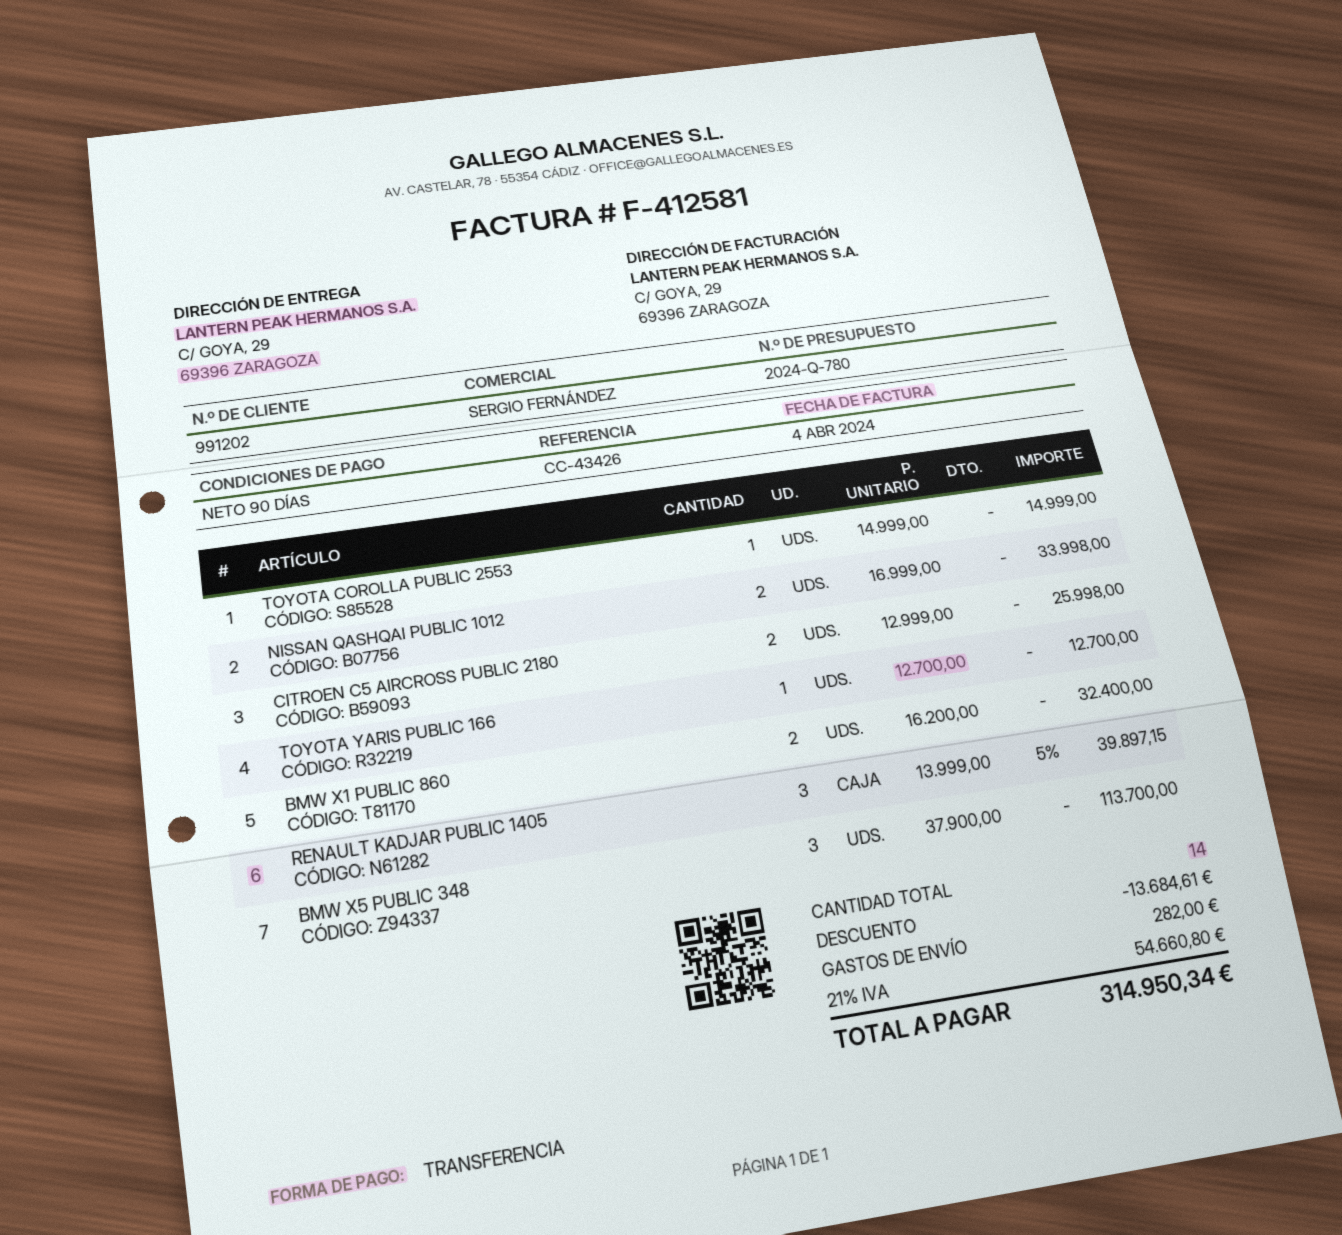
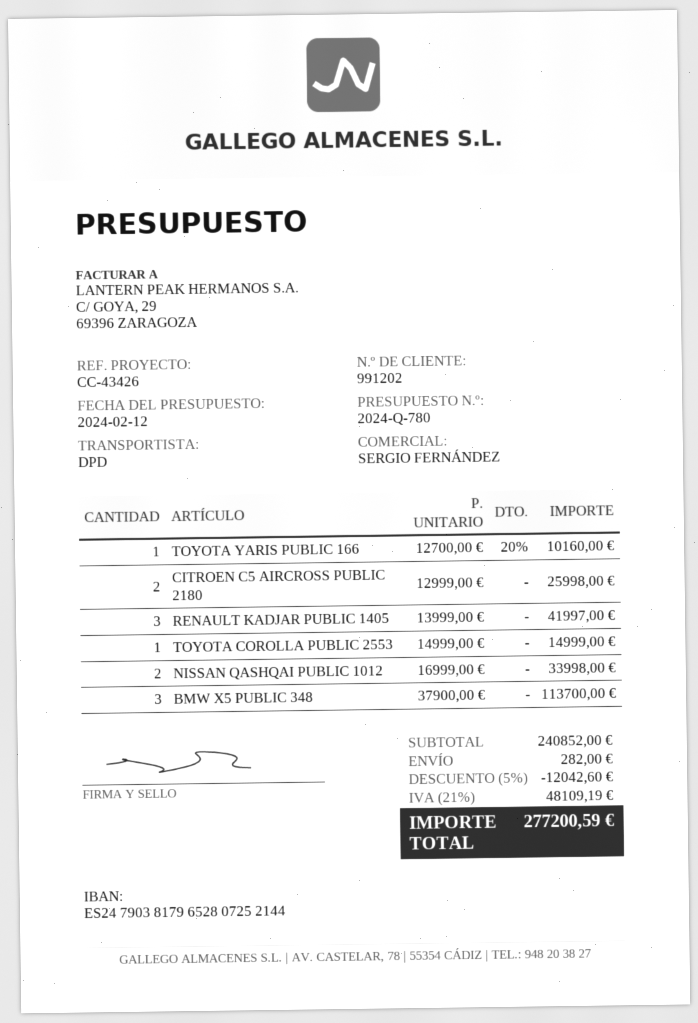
TOYOTA YARIS PUBLIC 166: 1 x 12700.00 = 12700.00 -> 1 x 12700.00 - 20% = 10160.00
BMW X1 PUBLIC 860: 2 x 16200.00 = 32400.00 -> none
RENAULT KADJAR PUBLIC 1405: 3 x 13999.00 - 5% = 39897.15 -> 3 x 13999.00 = 41997.00
discount: 13684.61 -> 12042.60
tax: 21% = 54660.80 -> 21% = 48109.19
total: 314950.34 -> 277200.59

